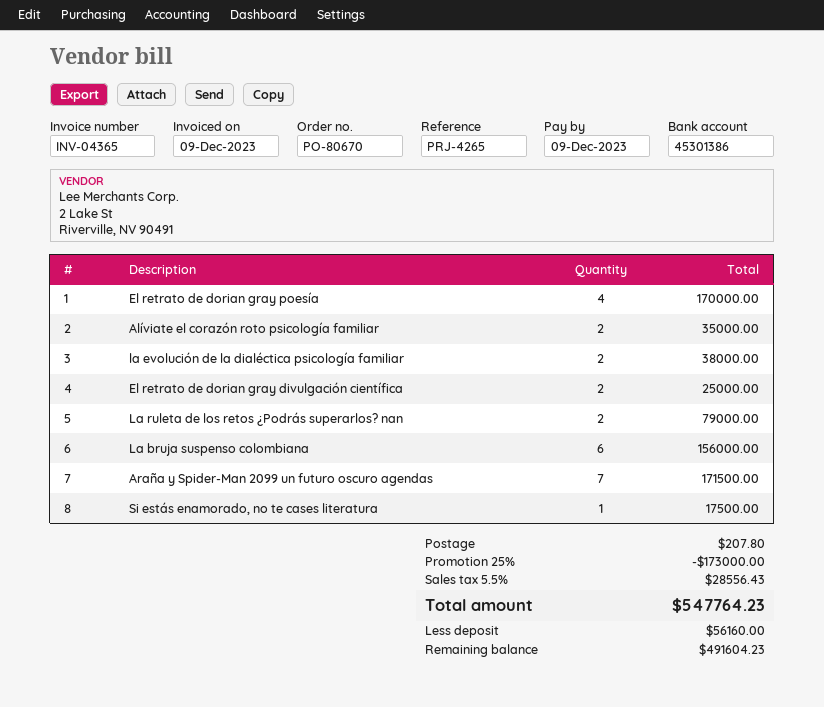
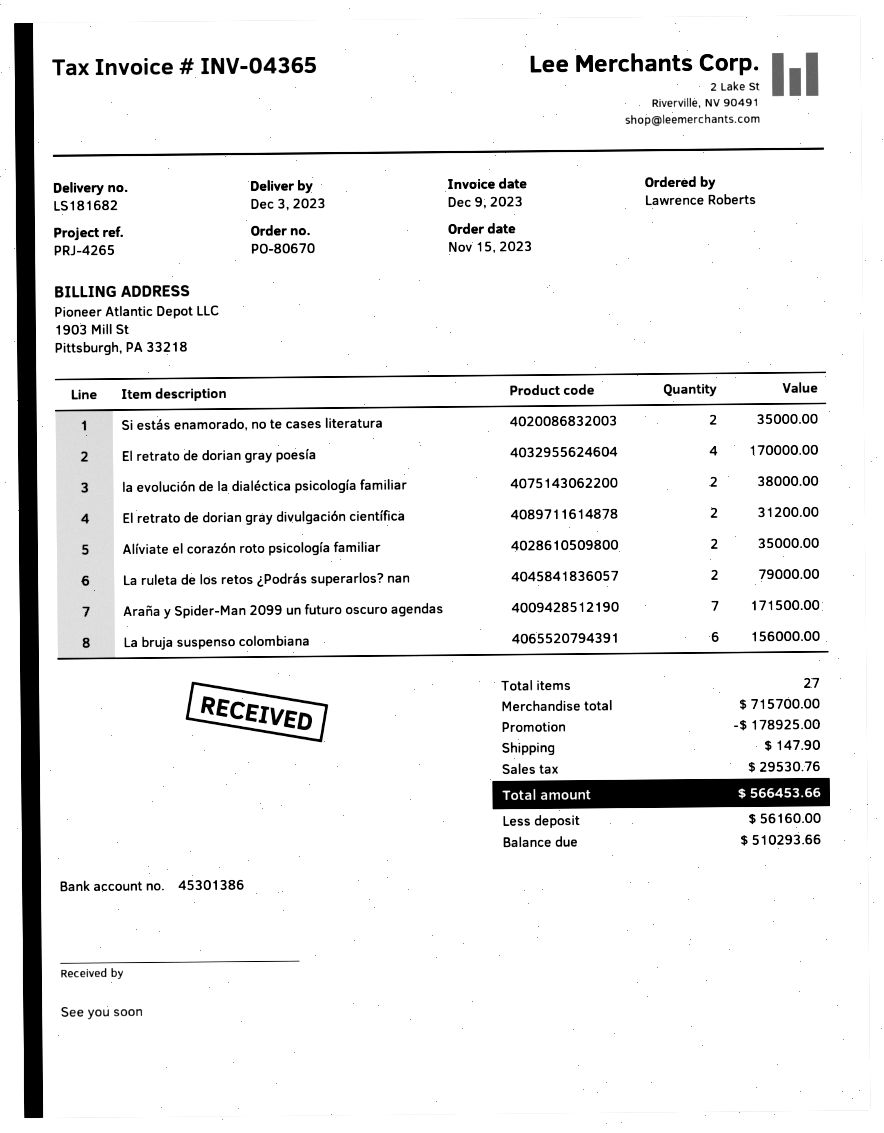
El retrato de dorian gray divulgación científica: 2 for 25000.00 -> 2 for 31200.00
Si estás enamorado, no te cases literatura: 1 for 17500.00 -> 2 for 35000.00
discount: 173000.00 -> 178925.00
shipping: 207.80 -> 147.90
tax: 28556.43 -> 29530.76
total: 547764.23 -> 566453.66
balance: 491604.23 -> 510293.66

